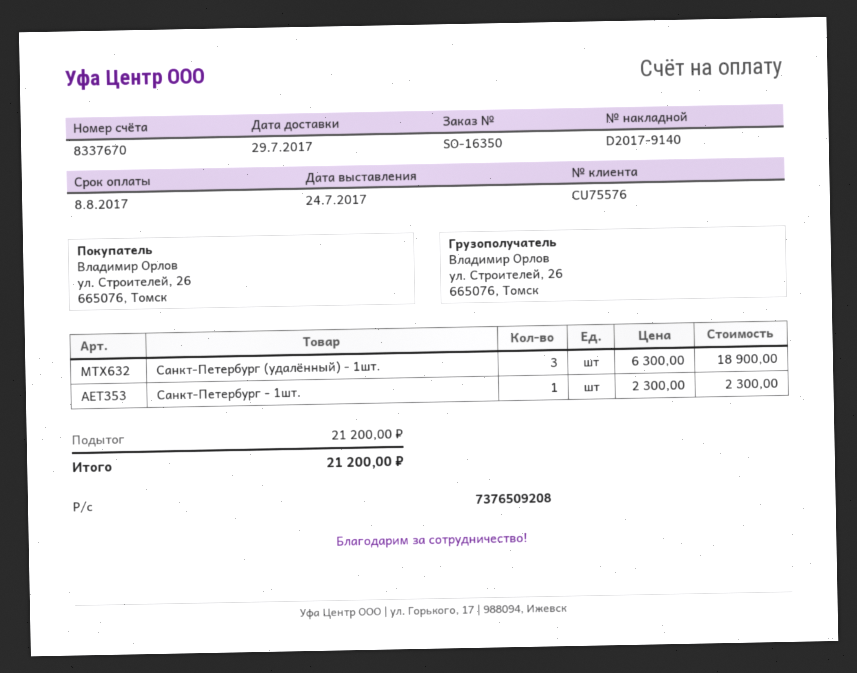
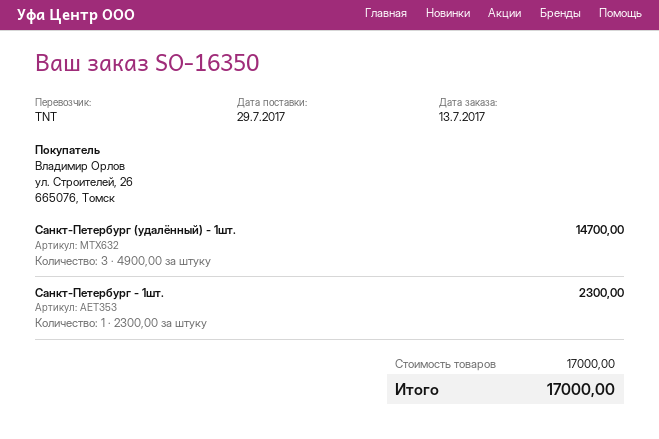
Санкт-Петербург (удалённый) - 1шт.: 3 x 6300.00 = 18900.00 -> 3 x 4900.00 = 14700.00
subtotal: 21200.00 -> 17000.00
total: 21200.00 -> 17000.00

